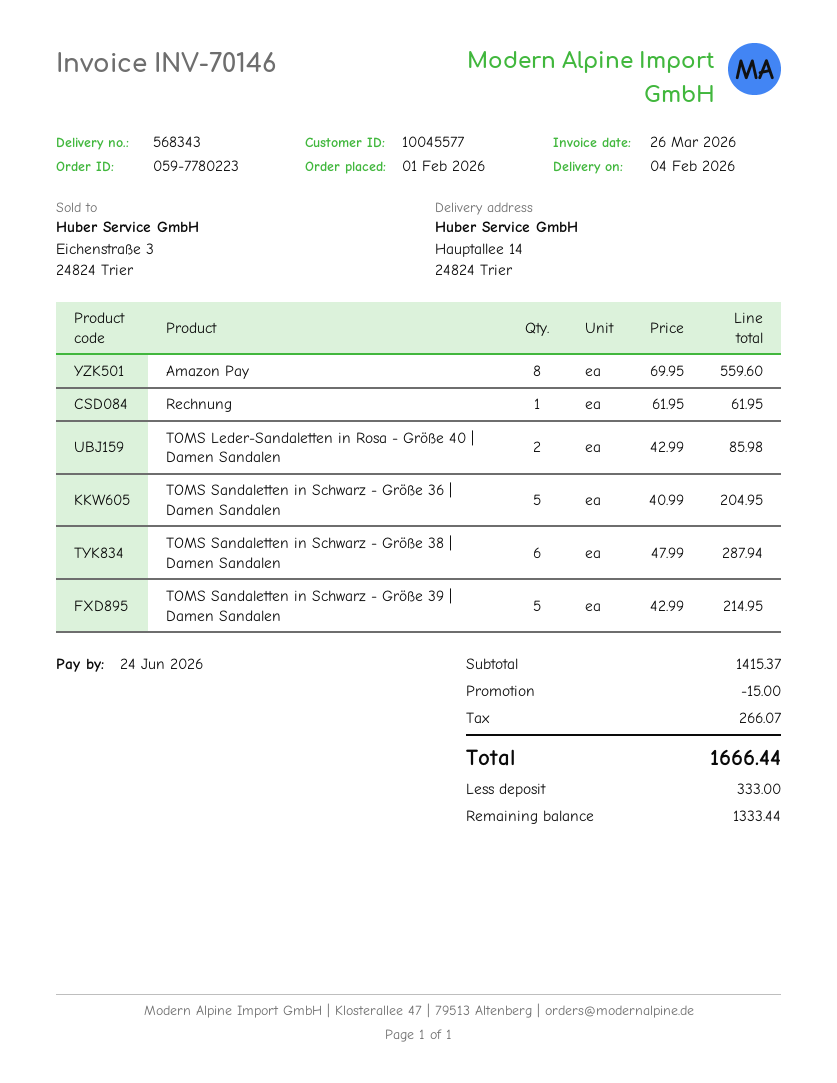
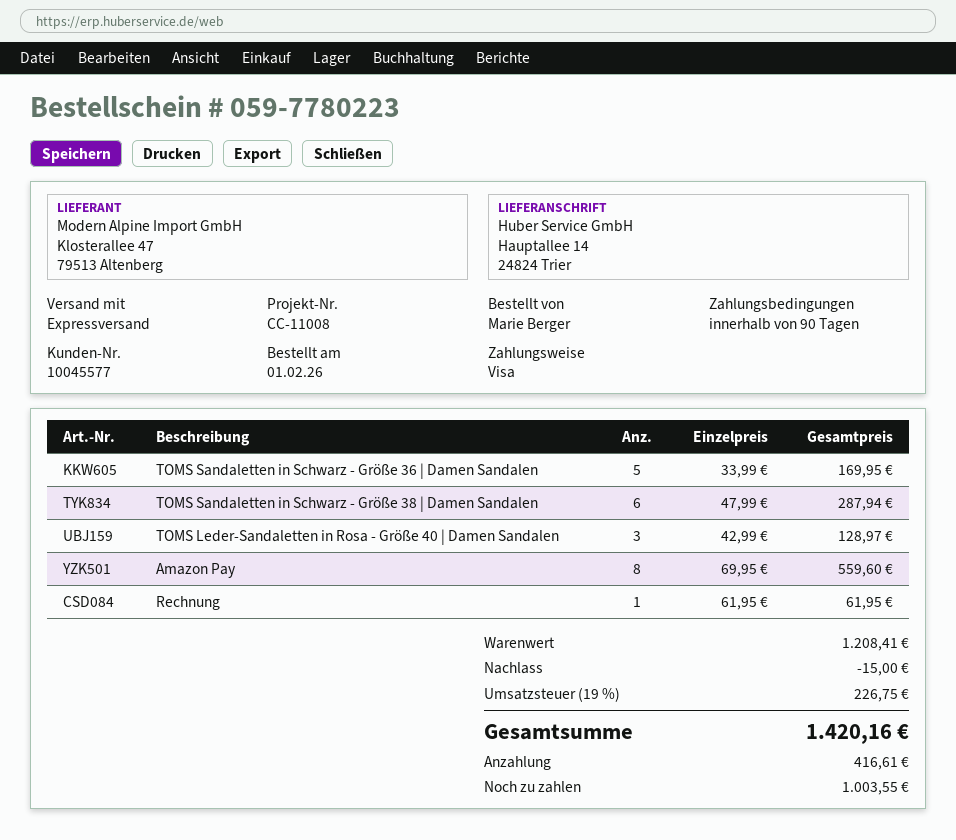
TOMS Leder-Sandaletten in Rosa - Größe 40 | Damen Sandalen: 2 x 42.99 = 85.98 -> 3 x 42.99 = 128.97
TOMS Sandaletten in Schwarz - Größe 36 | Damen Sandalen: 5 x 40.99 = 204.95 -> 5 x 33.99 = 169.95
TOMS Sandaletten in Schwarz - Größe 39 | Damen Sandalen: 5 x 42.99 = 214.95 -> none
subtotal: 1415.37 -> 1208.41
tax: 266.07 -> 226.75
total: 1666.44 -> 1420.16
deposit: 333.00 -> 416.61
balance: 1333.44 -> 1003.55

